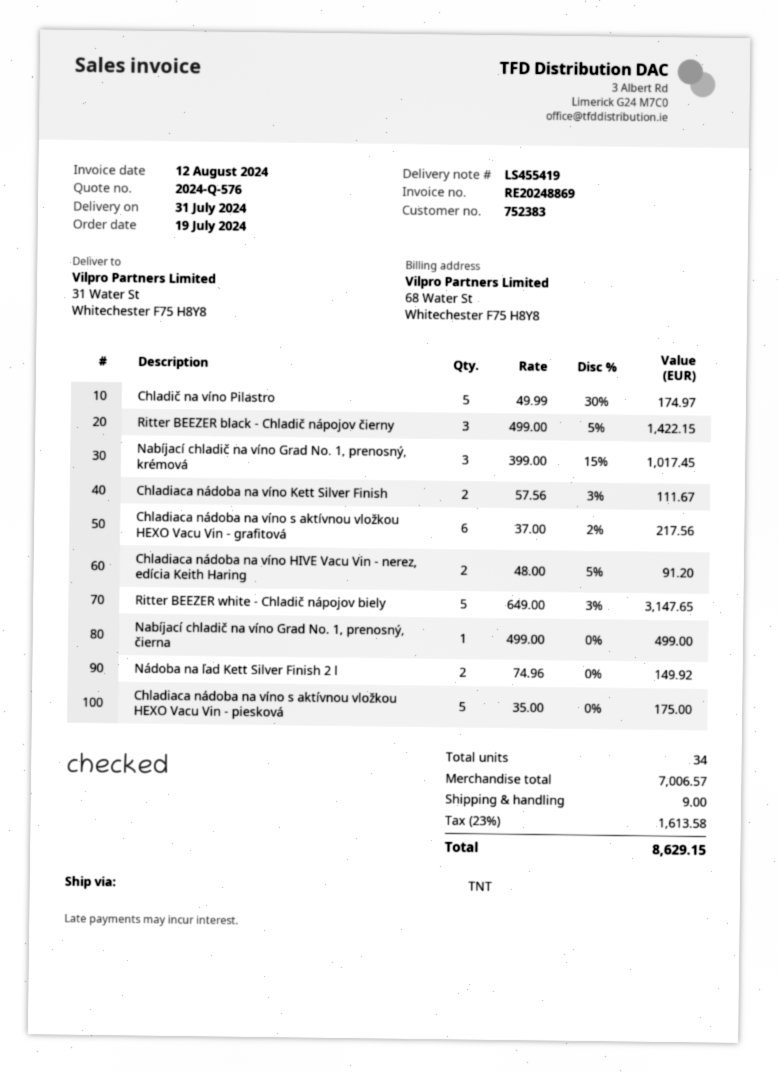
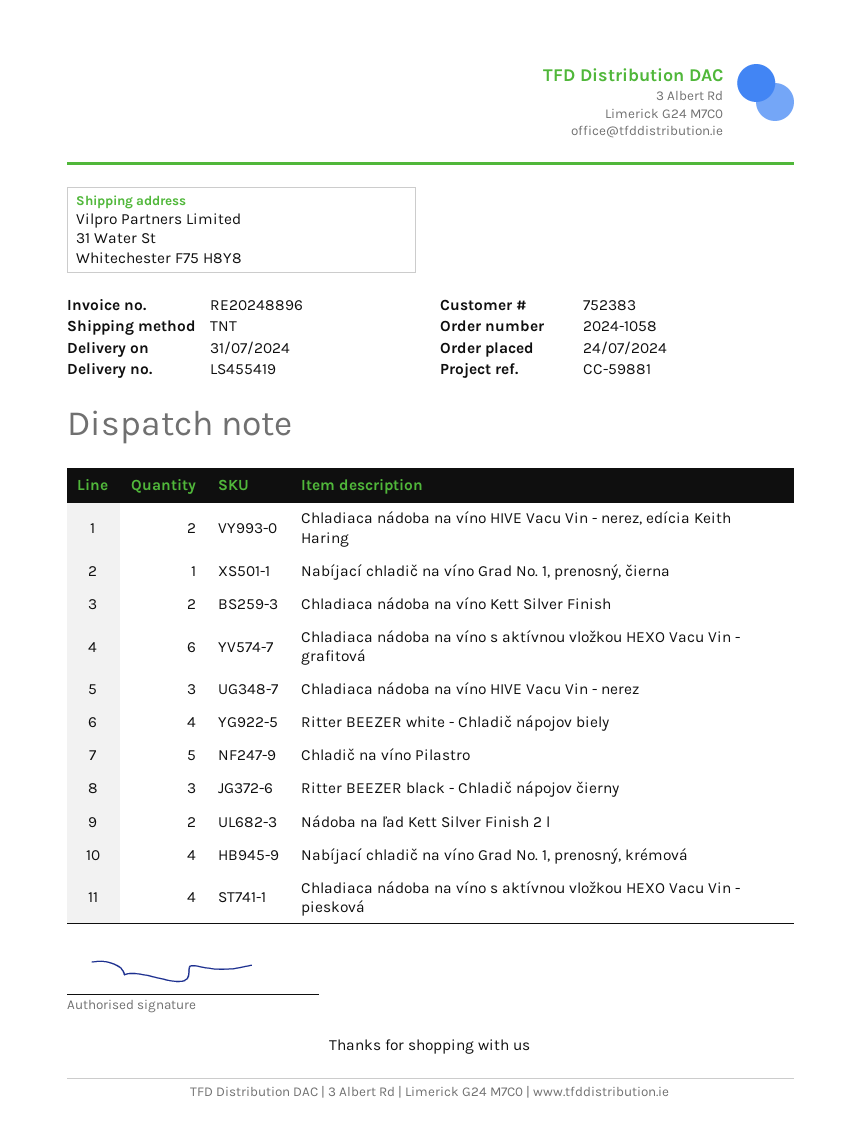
order date: 2024-07-19 -> 2024-07-24
invoice number: RE20248869 -> RE20248896
Nabíjací chladič na víno Grad No. 1, prenosný, krémová: 3 -> 4
Ritter BEEZER white - Chladič nápojov biely: 5 -> 4
Chladiaca nádoba na víno s aktívnou vložkou HEXO Vacu Vin - piesková: 5 -> 4
Chladiaca nádoba na víno HIVE Vacu Vin - nerez: none -> 3

